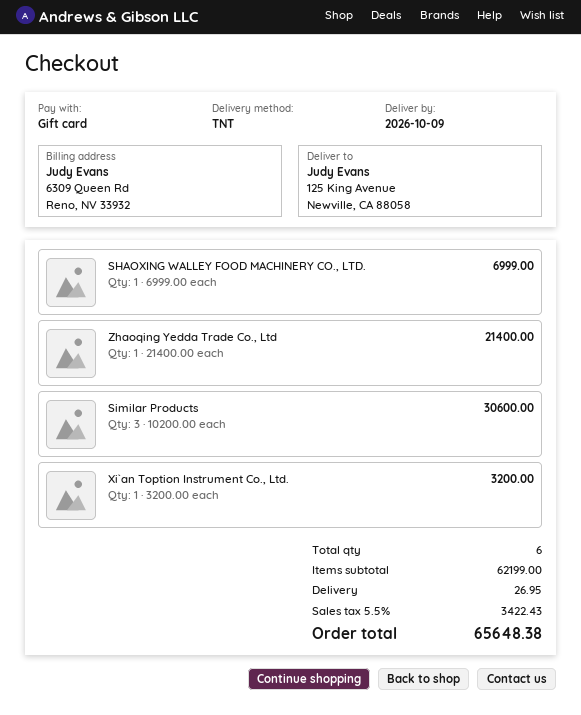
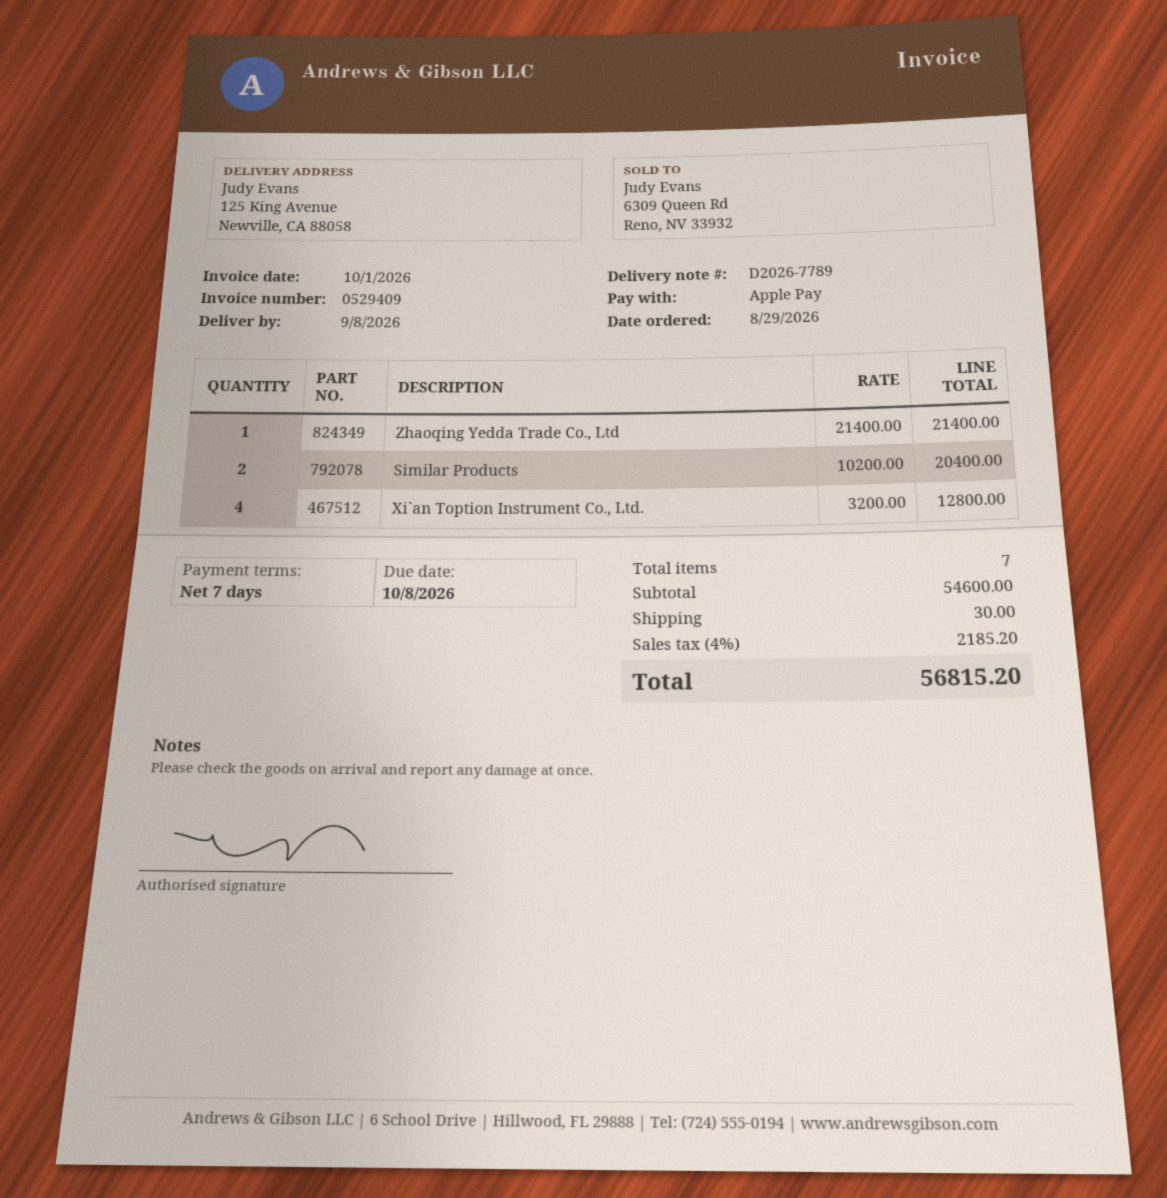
delivery date: 2026-10-09 -> 2026-09-08
payment method: gift card -> Apple Pay
SHAOXING WALLEY FOOD MACHINERY CO., LTD.: 1 x 6999.00 = 6999.00 -> none
Similar Products: 3 x 10200.00 = 30600.00 -> 2 x 10200.00 = 20400.00
Xi`an Toption Instrument Co., Ltd.: 1 x 3200.00 = 3200.00 -> 4 x 3200.00 = 12800.00
total quantity: 6 -> 7
subtotal: 62199.00 -> 54600.00
shipping: 26.95 -> 30.00
tax: 5.5% = 3422.43 -> 4% = 2185.20
total: 65648.38 -> 56815.20

